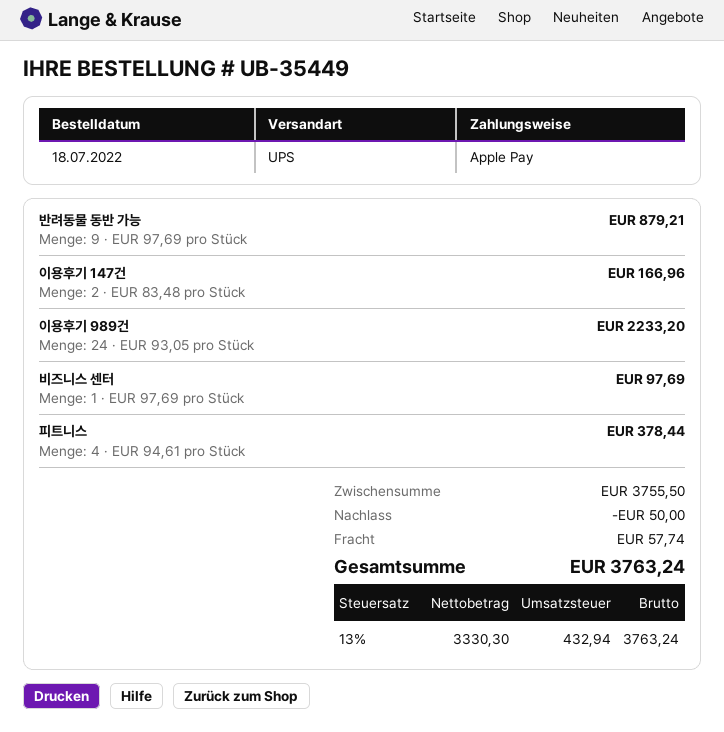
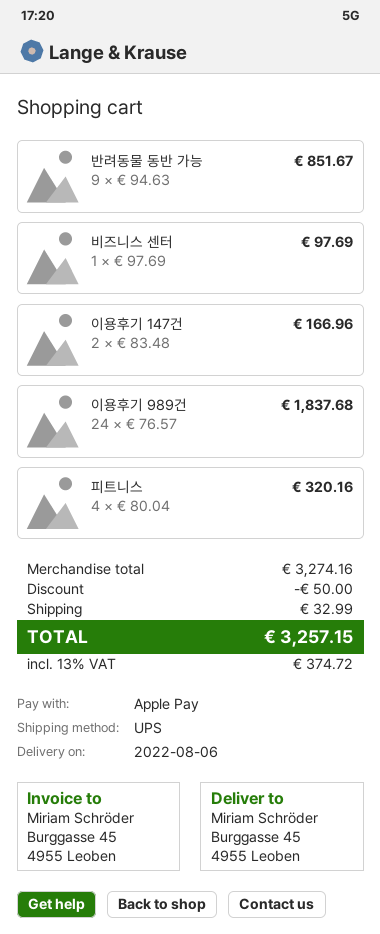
반려동물 동반 가능: 9 x 97.69 = 879.21 -> 9 x 94.63 = 851.67
이용후기 989건: 24 x 93.05 = 2233.20 -> 24 x 76.57 = 1837.68
피트니스: 4 x 94.61 = 378.44 -> 4 x 80.04 = 320.16
subtotal: 3755.50 -> 3274.16
shipping: 57.74 -> 32.99
tax: 13% = 432.94 -> 13% = 374.72
total: 3763.24 -> 3257.15

